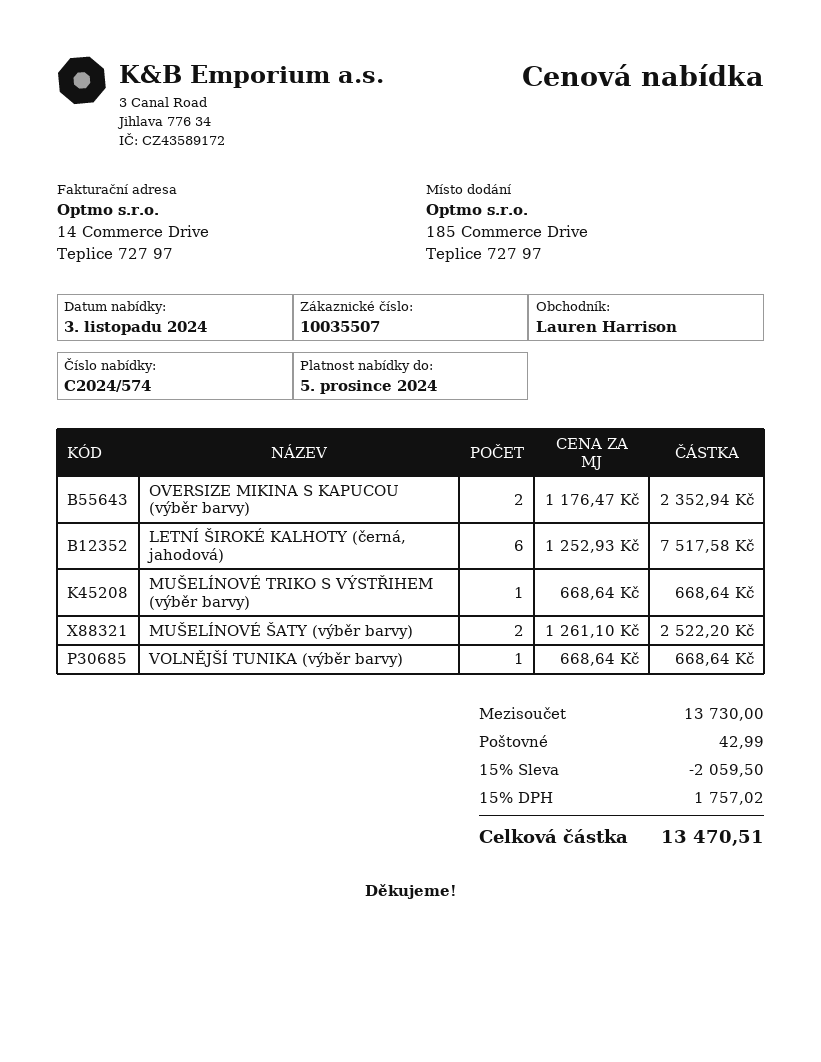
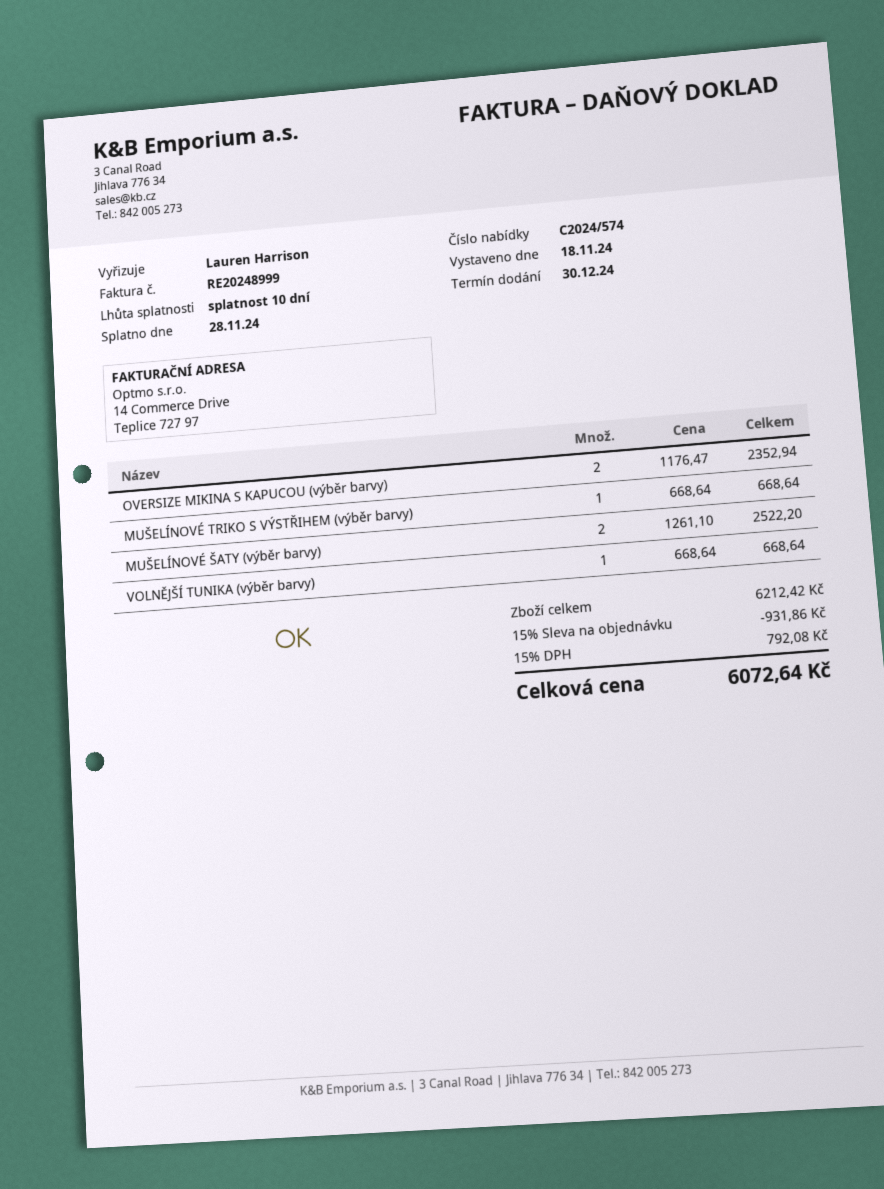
LETNÍ ŠIROKÉ KALHOTY (černá, jahodová): 6 x 1252.93 = 7517.58 -> none
subtotal: 13730.00 -> 6212.42
discount: 15% = 2059.50 -> 15% = 931.86
shipping: 42.99 -> none
tax: 15% = 1757.02 -> 15% = 792.08
total: 13470.51 -> 6072.64

